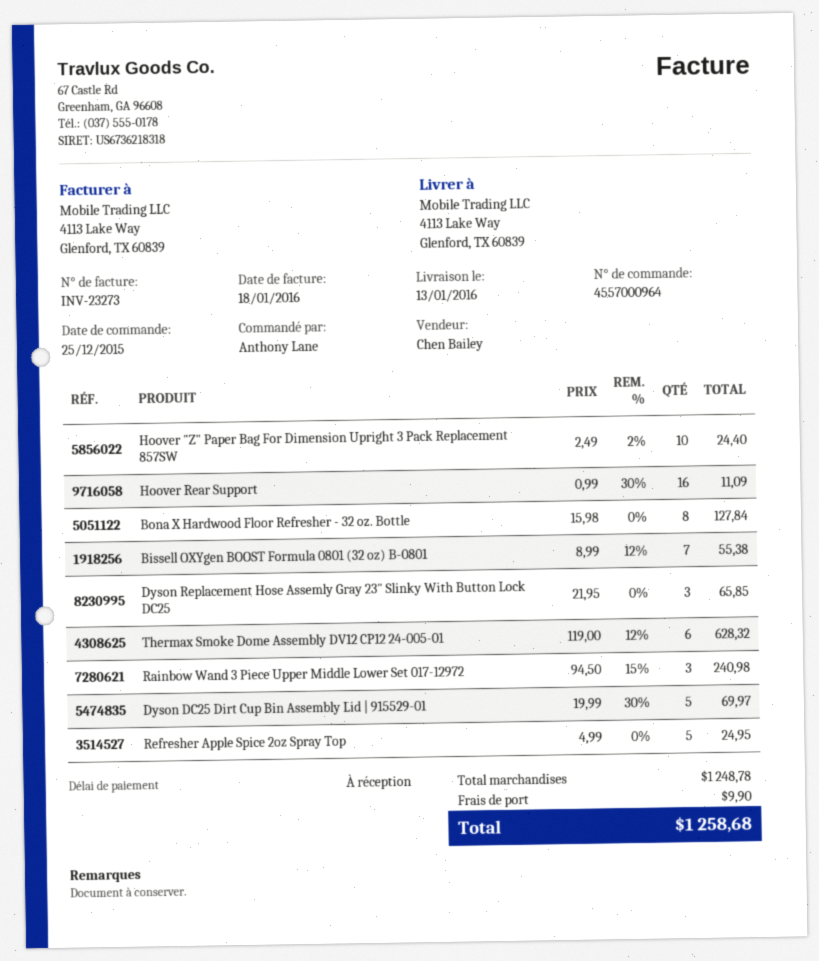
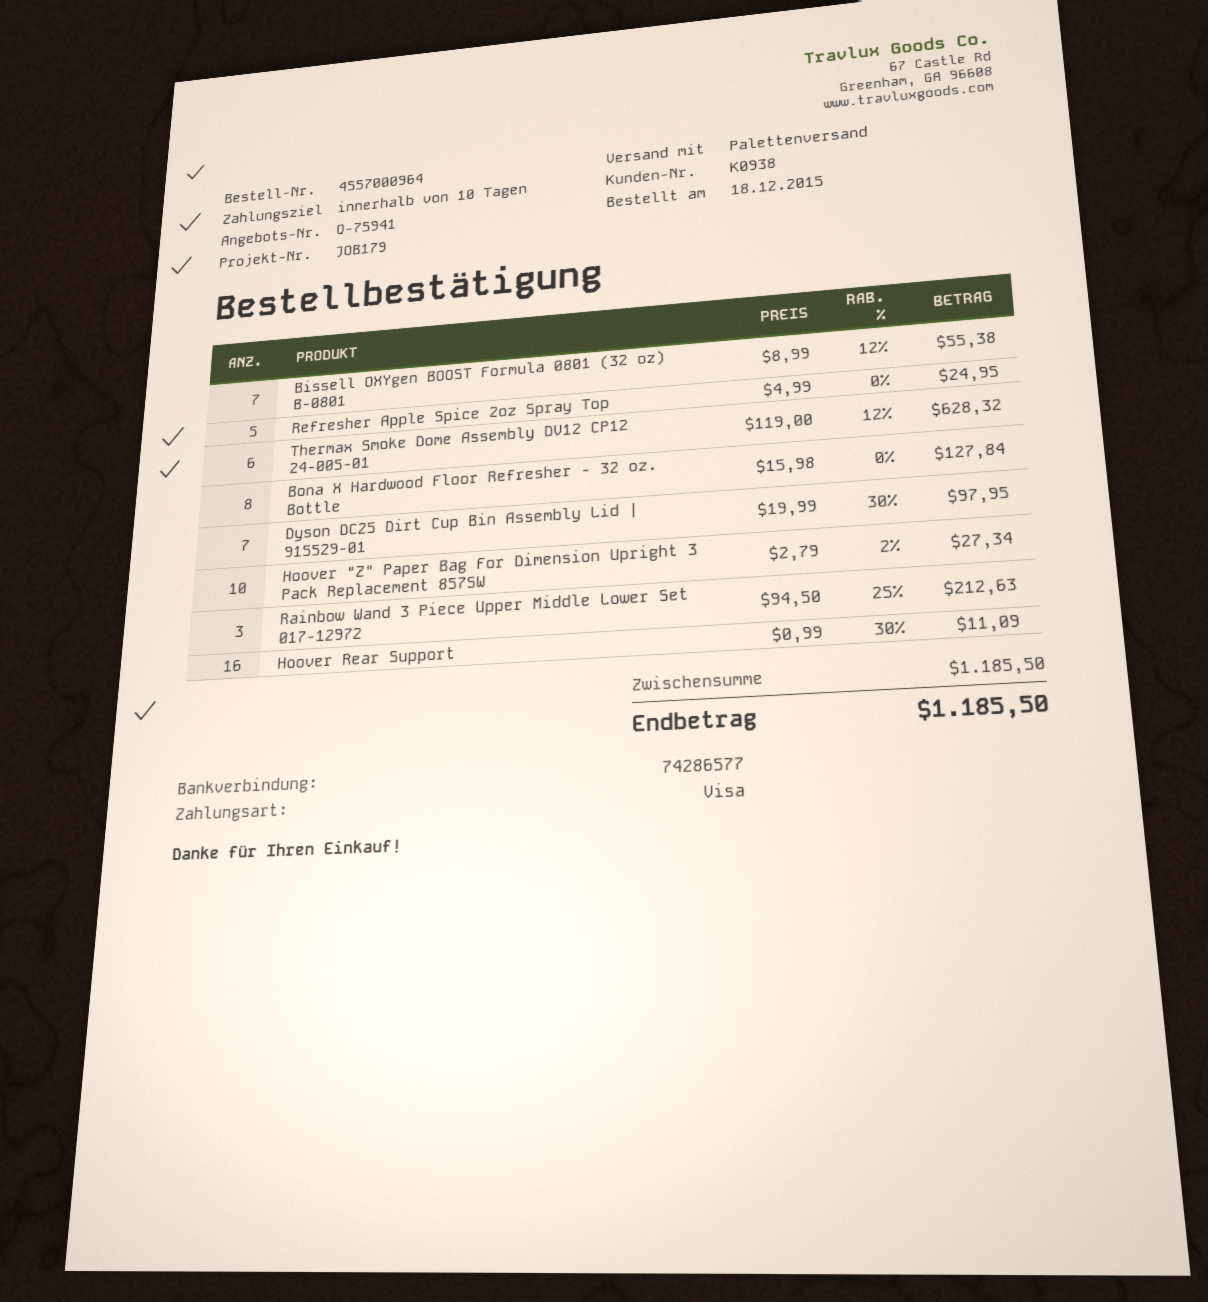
order date: 2015-12-25 -> 2015-12-18
payment terms: on receipt -> 10 days
Hoover "Z" Paper Bag For Dimension Upright 3 Pack Replacement 857SW: 10 x 2.49 - 2% = 24.40 -> 10 x 2.79 - 2% = 27.34
Dyson Replacement Hose Assemly Gray 23" Slinky With Button Lock DC25: 3 x 21.95 = 65.85 -> none
Rainbow Wand 3 Piece Upper Middle Lower Set 017-12972: 3 x 94.50 - 15% = 240.98 -> 3 x 94.50 - 25% = 212.63
Dyson DC25 Dirt Cup Bin Assembly Lid | 915529-01: 5 x 19.99 - 30% = 69.97 -> 7 x 19.99 - 30% = 97.95
subtotal: 1248.78 -> 1185.50
shipping: 9.90 -> none
total: 1258.68 -> 1185.50

